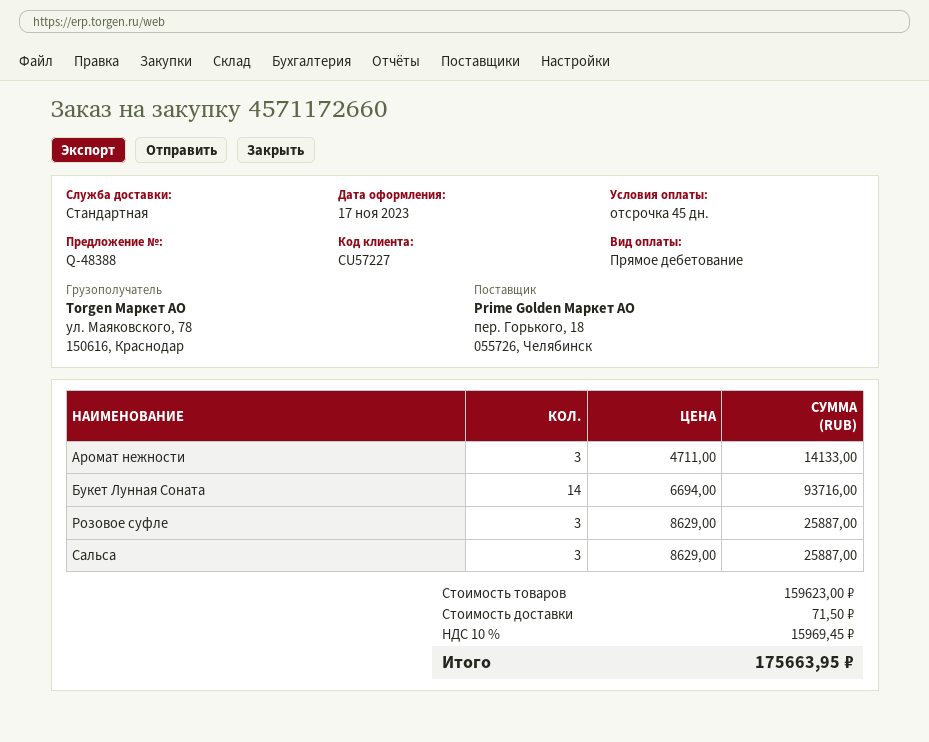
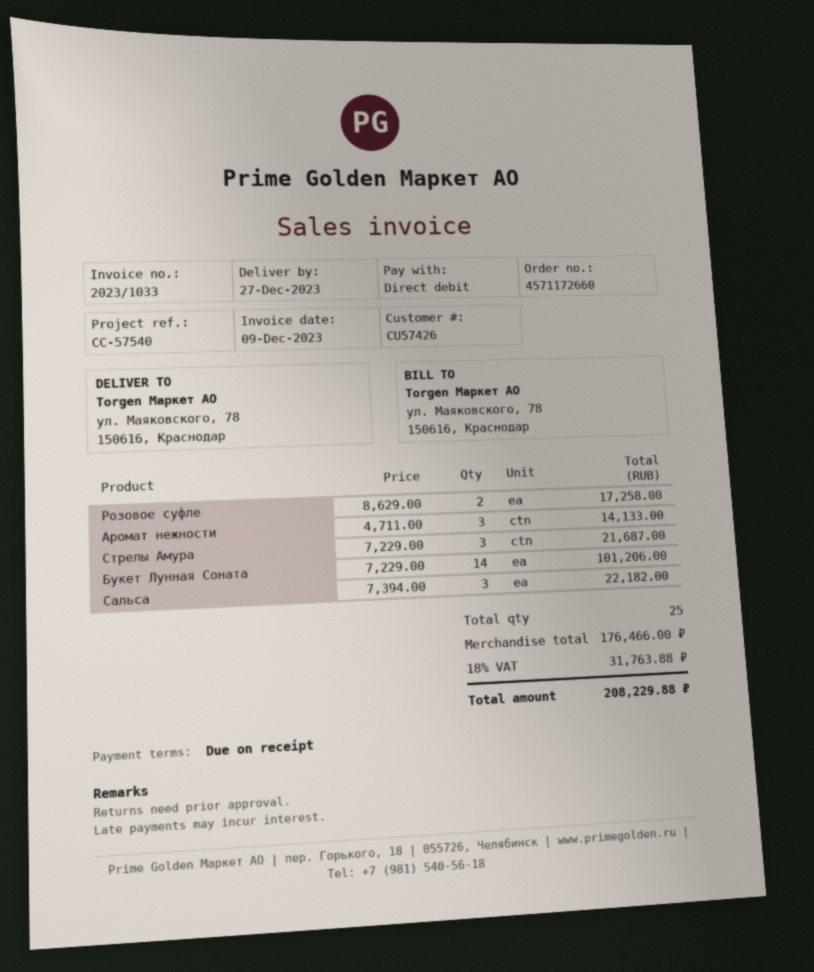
payment terms: 45 days -> on receipt
customer number: CU57227 -> CU57426
Букет Лунная Соната: 14 x 6694.00 = 93716.00 -> 14 x 7229.00 = 101206.00
Розовое суфле: 3 x 8629.00 = 25887.00 -> 2 x 8629.00 = 17258.00
Сальса: 3 x 8629.00 = 25887.00 -> 3 x 7394.00 = 22182.00
Стрелы Амура: none -> 3 x 7229.00 = 21687.00
subtotal: 159623.00 -> 176466.00
shipping: 71.50 -> none
tax: 10% = 15969.45 -> 18% = 31763.88
total: 175663.95 -> 208229.88

